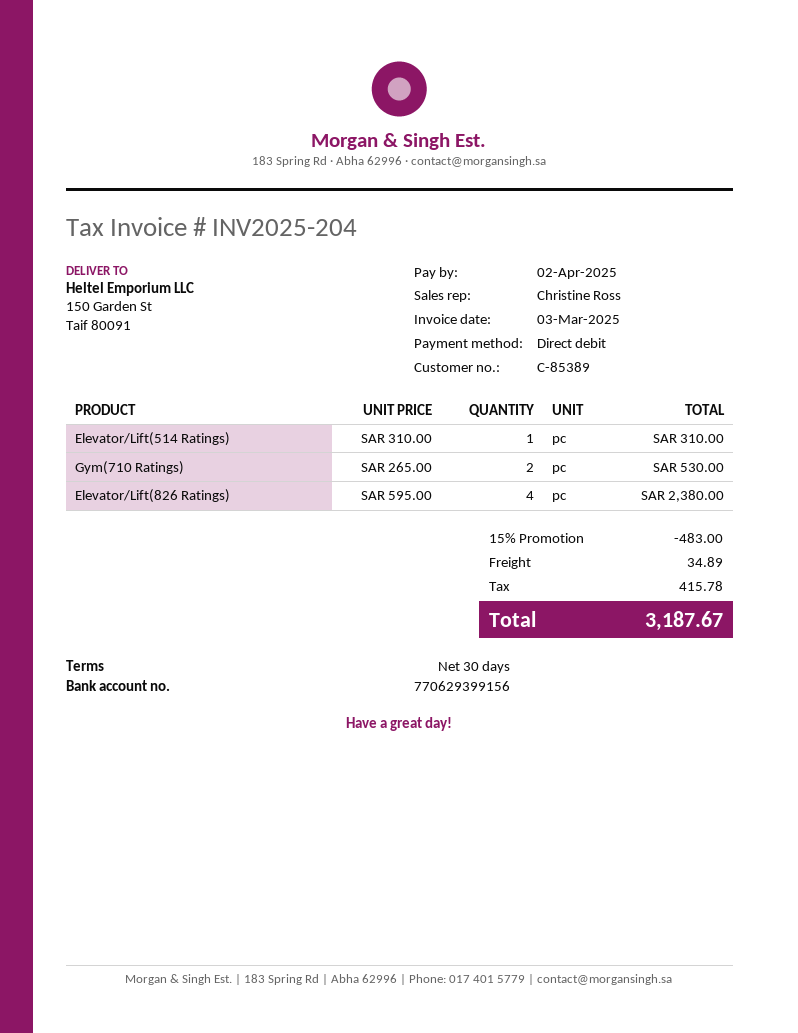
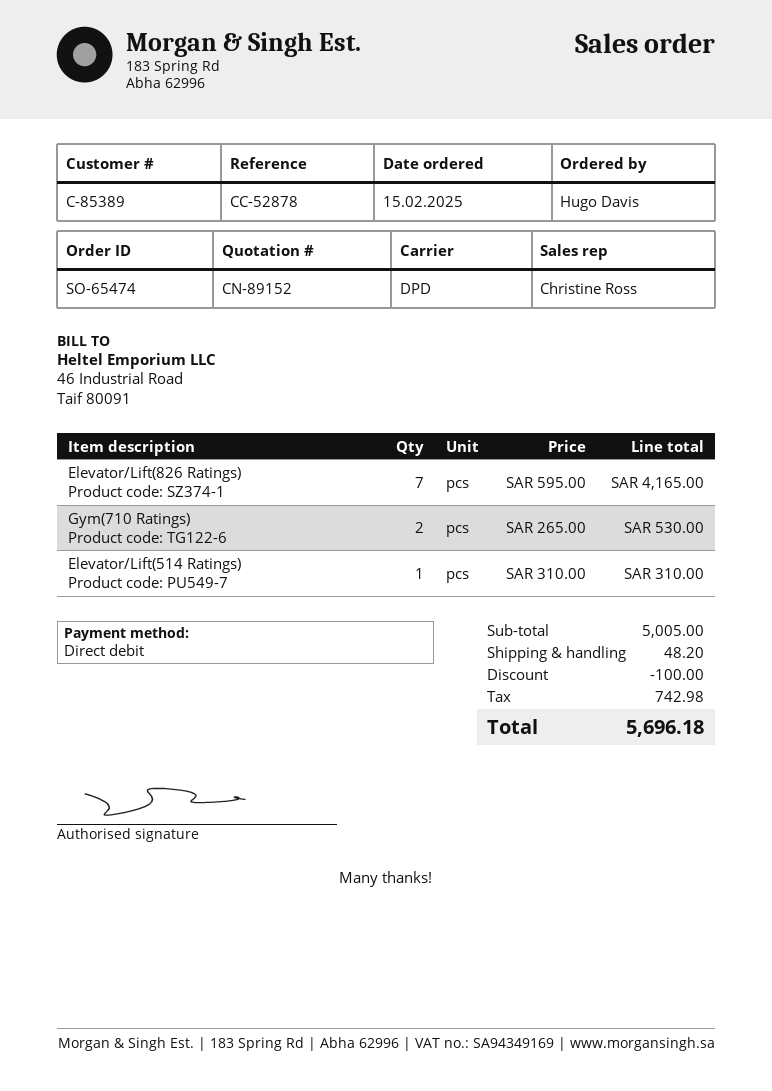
Elevator/Lift(826 Ratings): 4 x 595.00 = 2380.00 -> 7 x 595.00 = 4165.00
discount: 483.00 -> 100.00
shipping: 34.89 -> 48.20
tax: 415.78 -> 742.98
total: 3187.67 -> 5696.18

